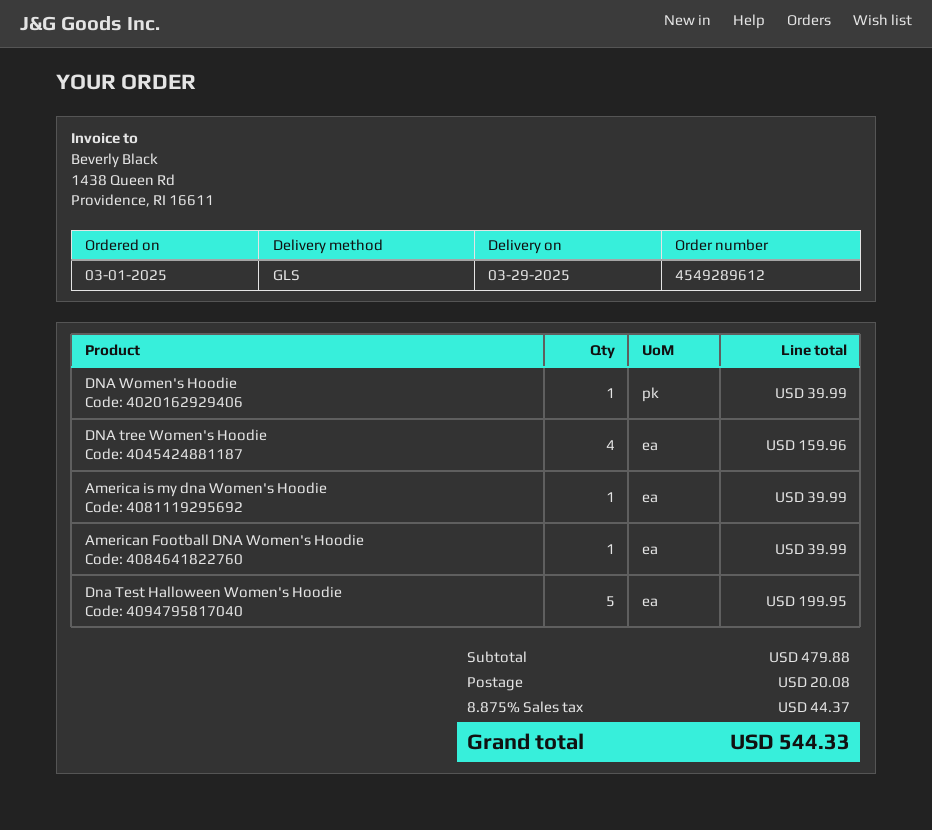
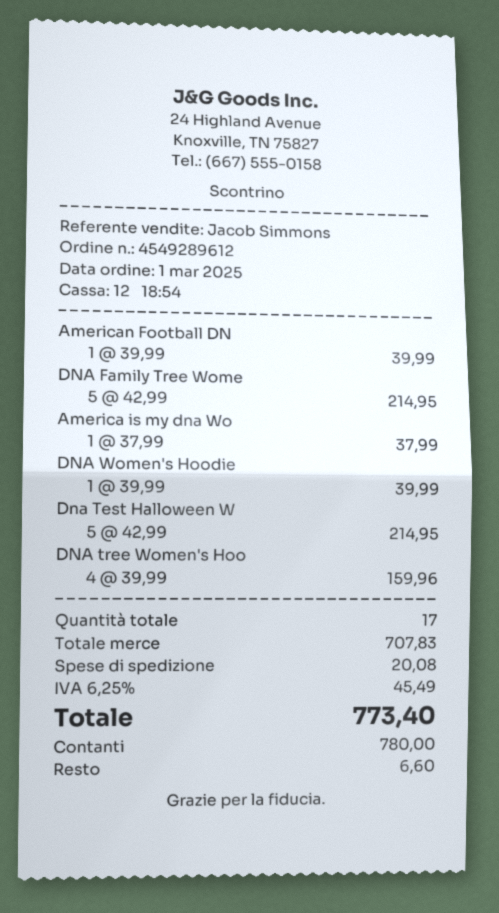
America is my dna Women's Hoodie: 1 for 39.99 -> 1 for 37.99
Dna Test Halloween Women's Hoodie: 5 for 199.95 -> 5 for 214.95
DNA Family Tree Wome: none -> 5 for 214.95
subtotal: 479.88 -> 707.83
tax: 8.875% = 44.37 -> 6.25% = 45.49
total: 544.33 -> 773.40

